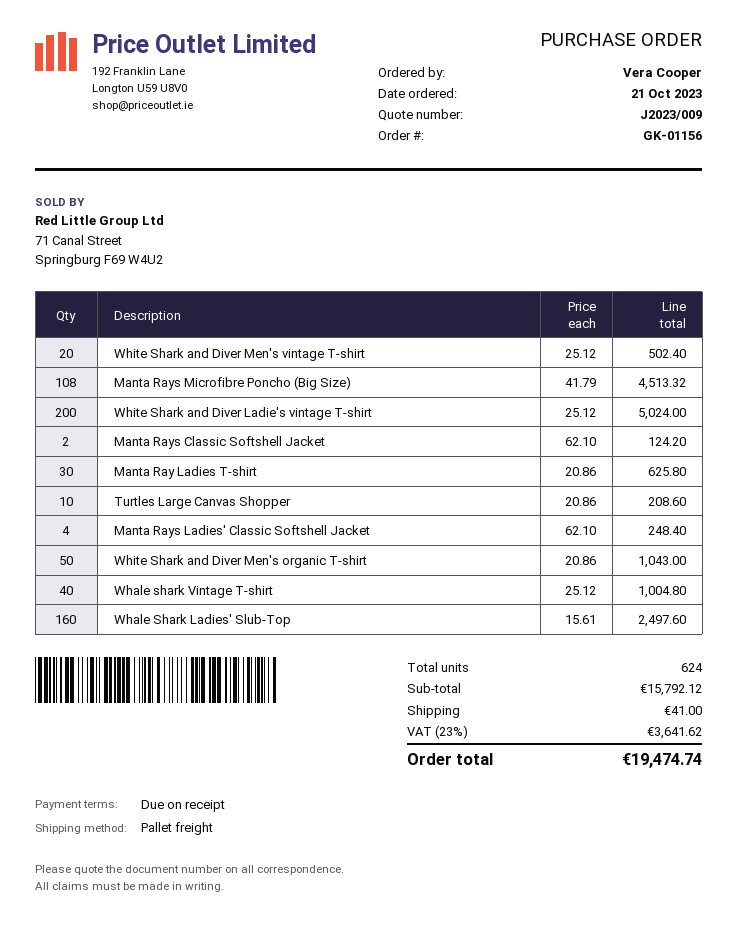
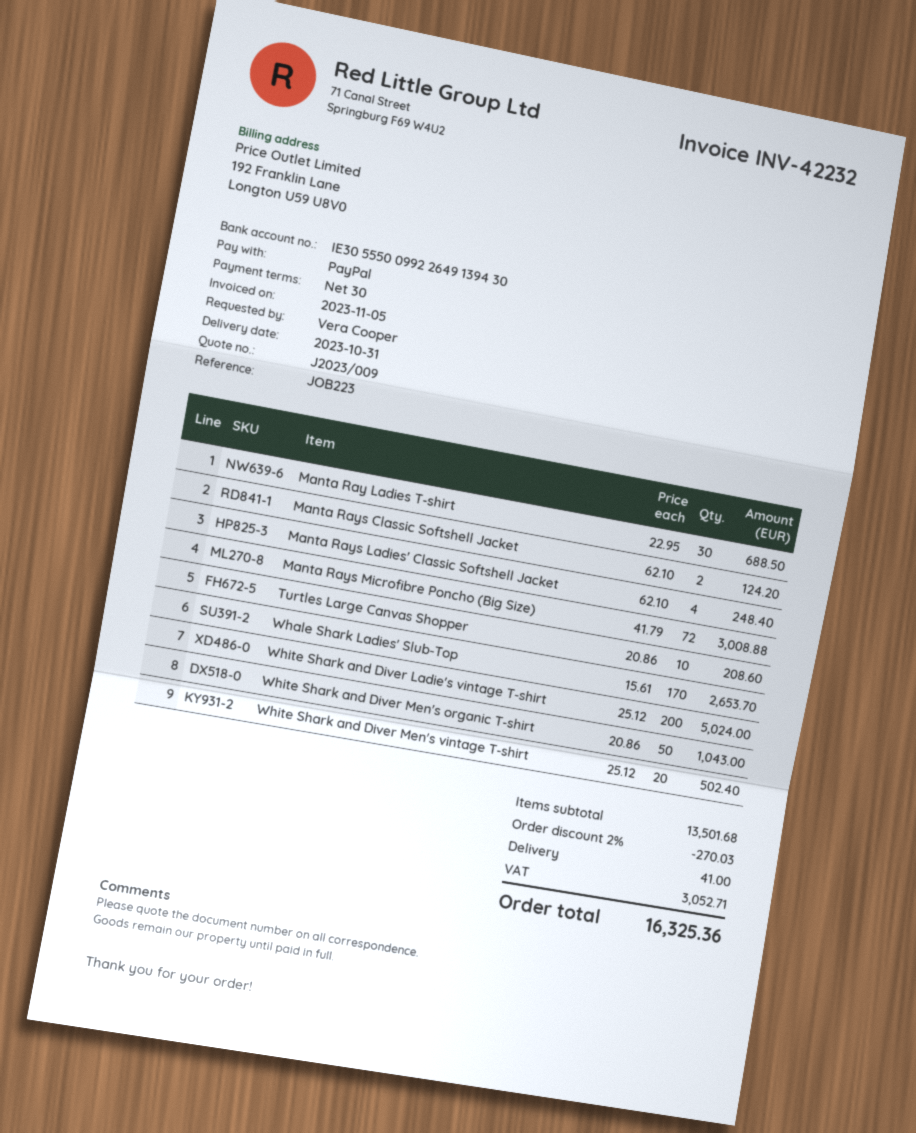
payment terms: on receipt -> 30 days
Manta Rays Microfibre Poncho (Big Size): 108 x 41.79 = 4513.32 -> 72 x 41.79 = 3008.88
Manta Ray Ladies T-shirt: 30 x 20.86 = 625.80 -> 30 x 22.95 = 688.50
Whale shark Vintage T-shirt: 40 x 25.12 = 1004.80 -> none
Whale Shark Ladies' Slub-Top: 160 x 15.61 = 2497.60 -> 170 x 15.61 = 2653.70
subtotal: 15792.12 -> 13501.68
discount: none -> 2% = 270.03
tax: 3641.62 -> 3052.71
total: 19474.74 -> 16325.36

